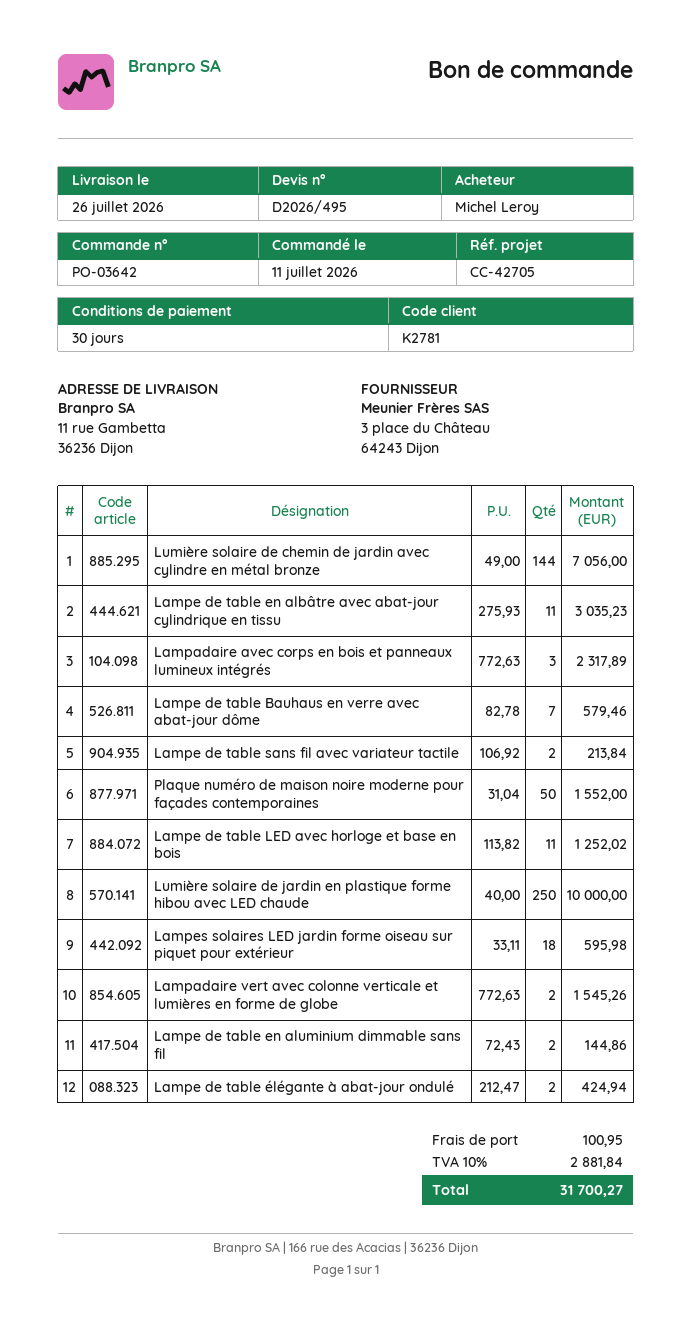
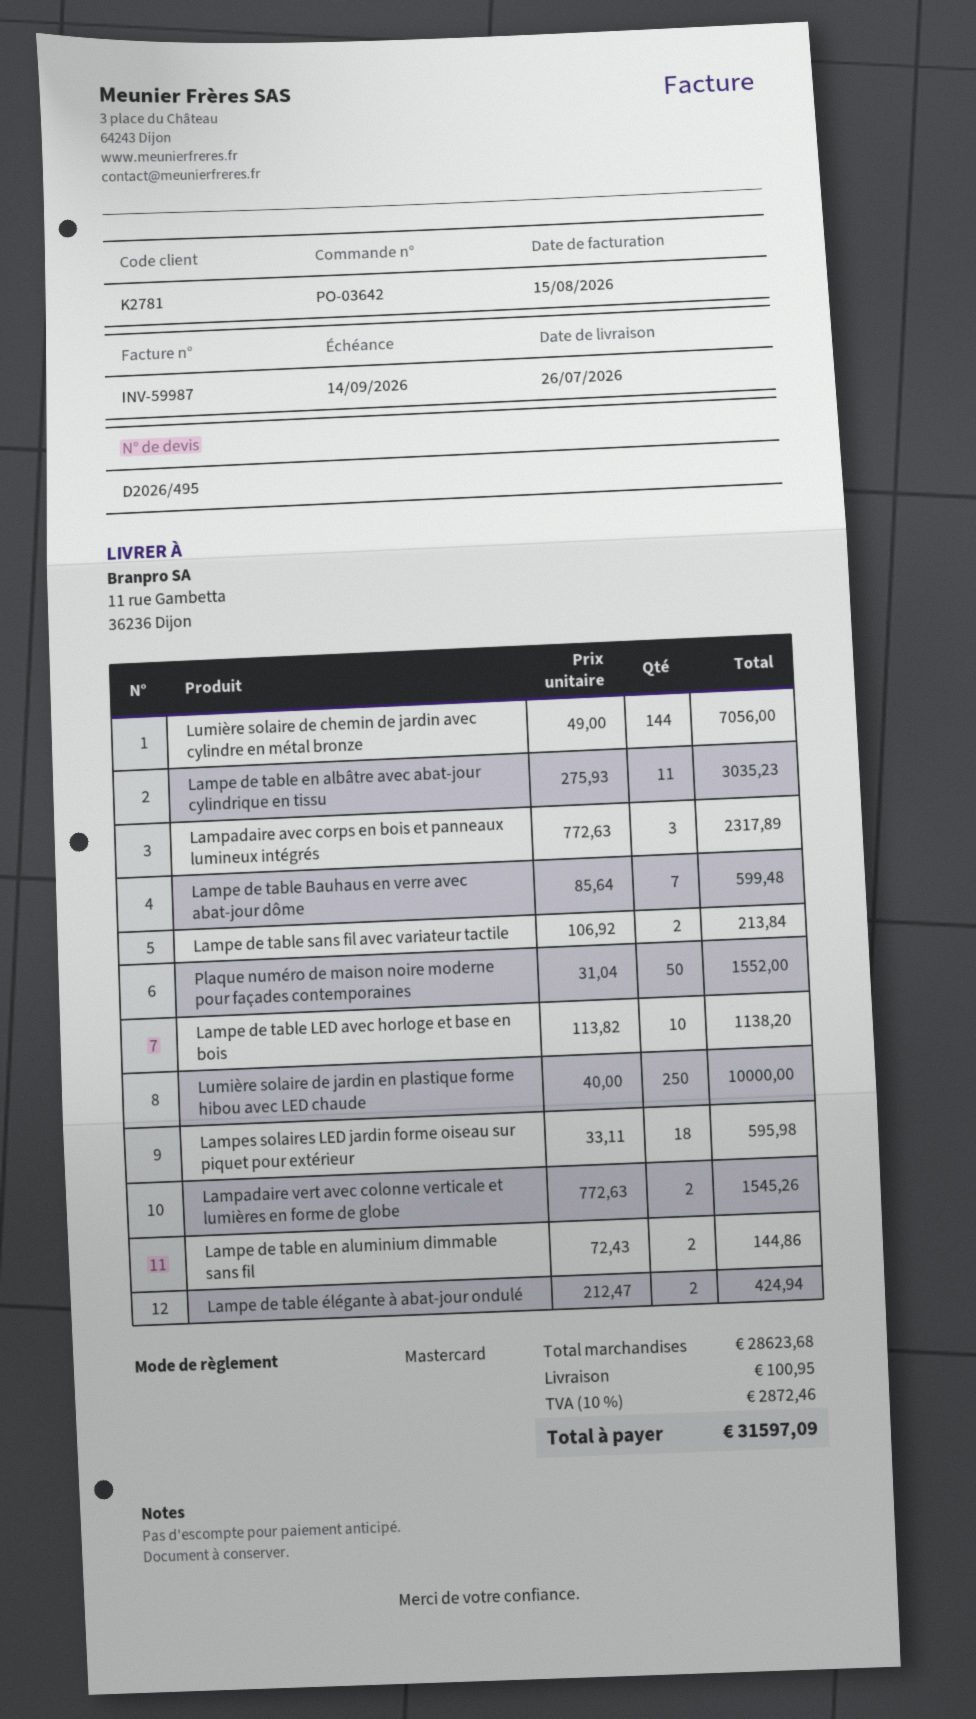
Lampe de table Bauhaus en verre avec abat-jour dôme: 7 x 82.78 = 579.46 -> 7 x 85.64 = 599.48
Lampe de table LED avec horloge et base en bois: 11 x 113.82 = 1252.02 -> 10 x 113.82 = 1138.20
tax: 10% = 2881.84 -> 10% = 2872.46
total: 31700.27 -> 31597.09

